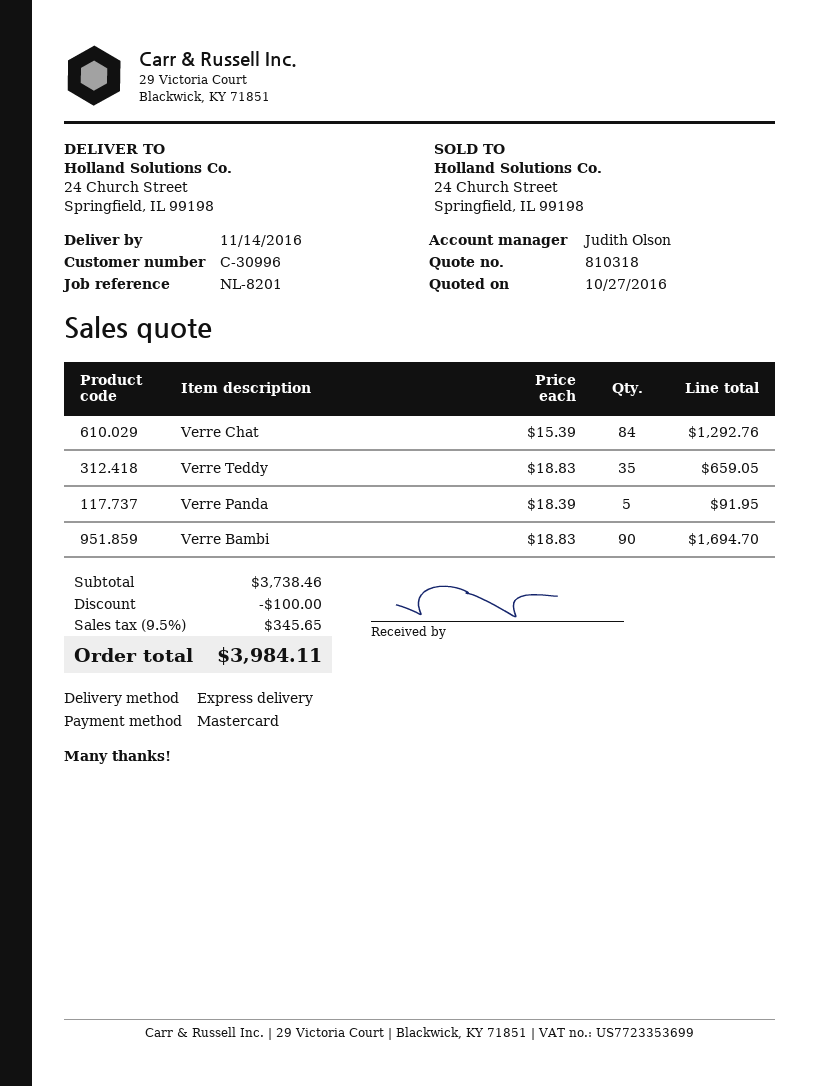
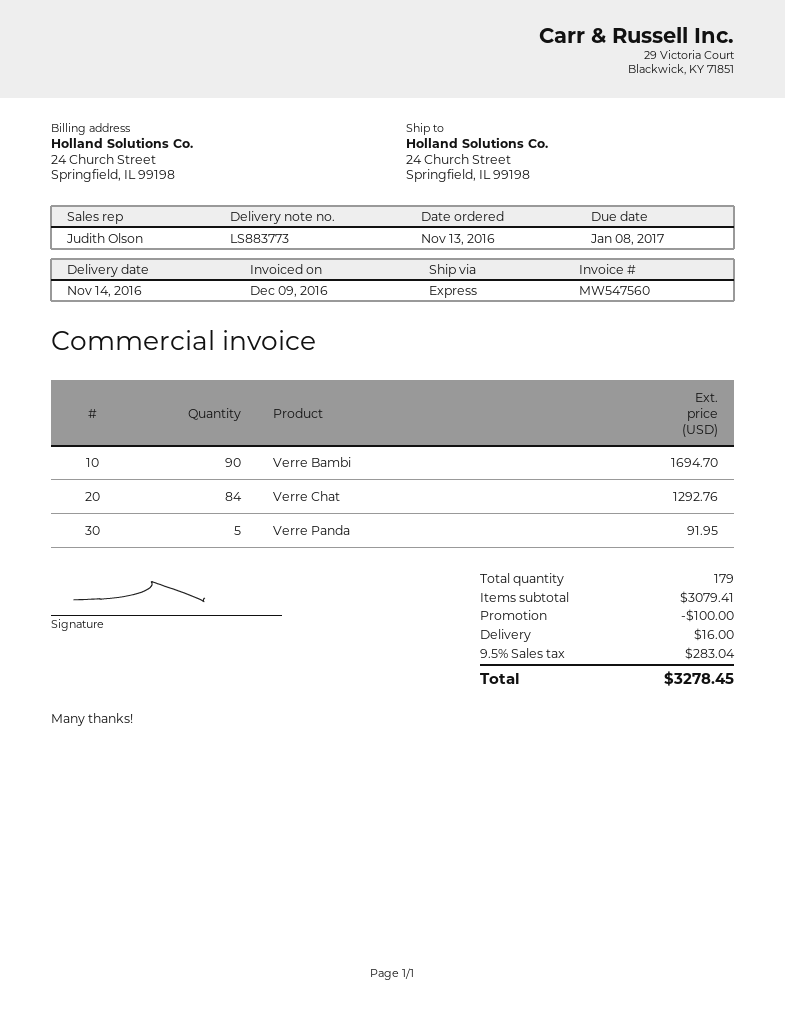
Verre Teddy: 35 for 659.05 -> none
subtotal: 3738.46 -> 3079.41
shipping: none -> 16.00
tax: 9.5% = 345.65 -> 9.5% = 283.04
total: 3984.11 -> 3278.45

